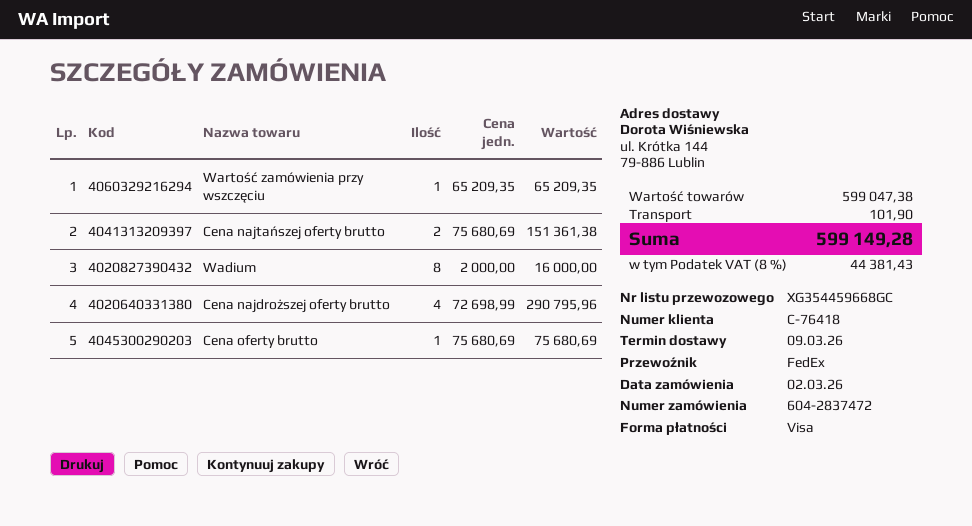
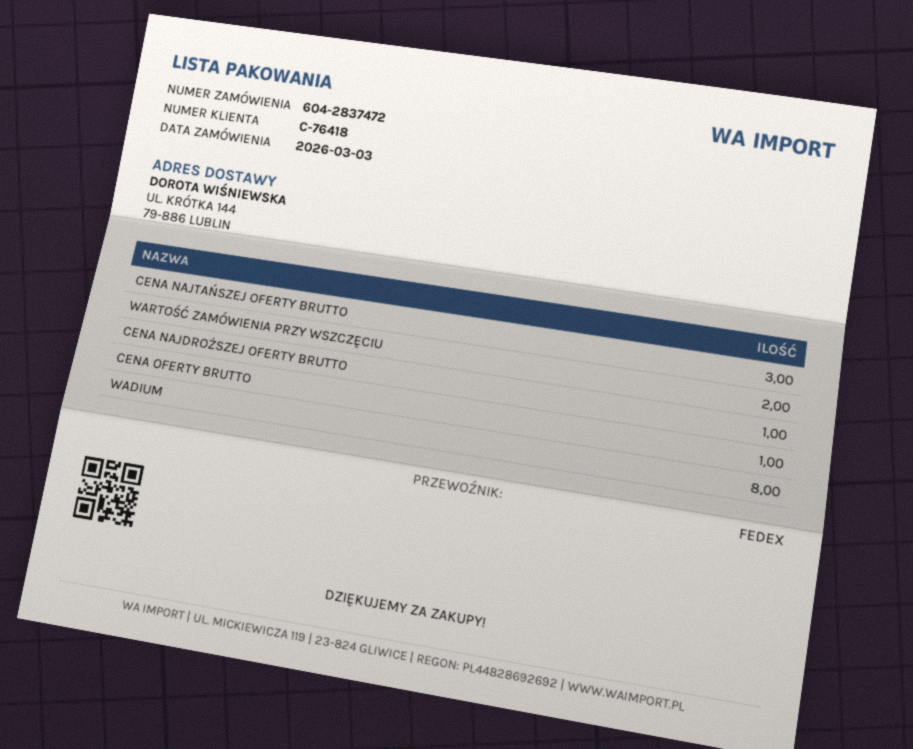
order date: 2026-03-02 -> 2026-03-03
Wartość zamówienia przy wszczęciu: 1 -> 2
Cena najtańszej oferty brutto: 2 -> 3
Cena najdroższej oferty brutto: 4 -> 1

